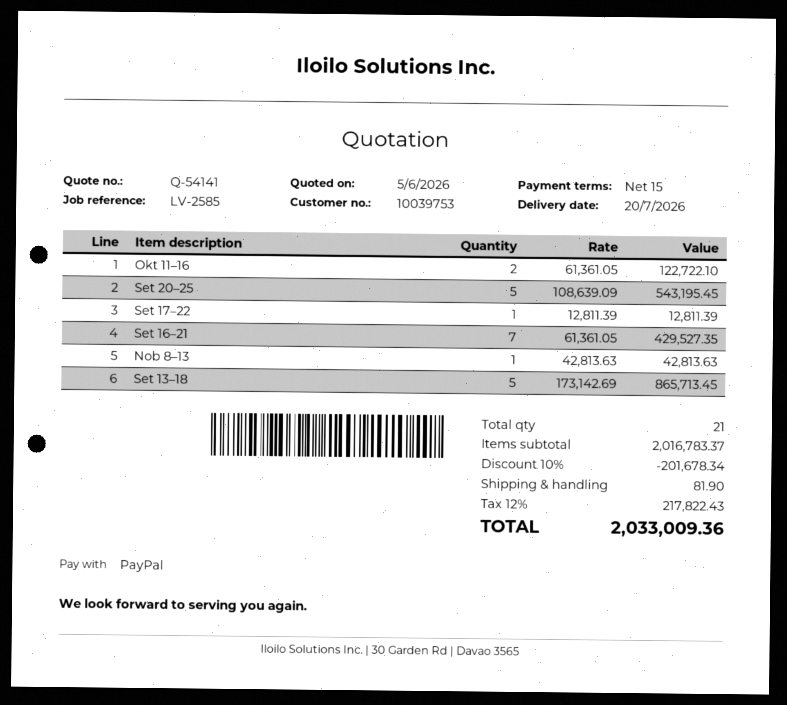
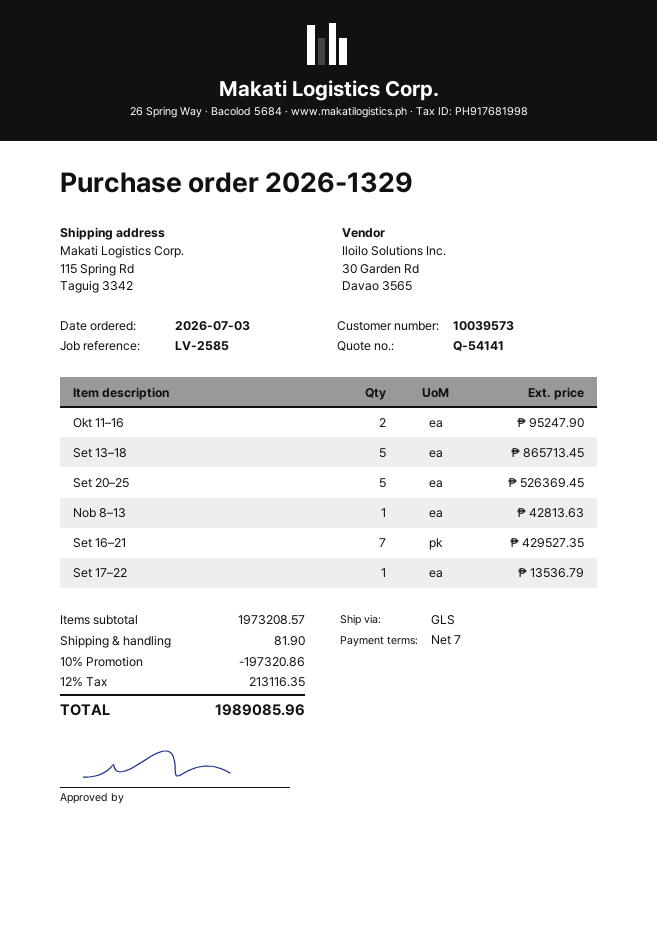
payment terms: 15 days -> 7 days
customer number: 10039753 -> 10039573
Okt 11–16: 2 for 122722.10 -> 2 for 95247.90
Set 20–25: 5 for 543195.45 -> 5 for 526369.45
Set 17–22: 1 for 12811.39 -> 1 for 13536.79
subtotal: 2016783.37 -> 1973208.57
discount: 10% = 201678.34 -> 10% = 197320.86
tax: 12% = 217822.43 -> 12% = 213116.35
total: 2033009.36 -> 1989085.96

